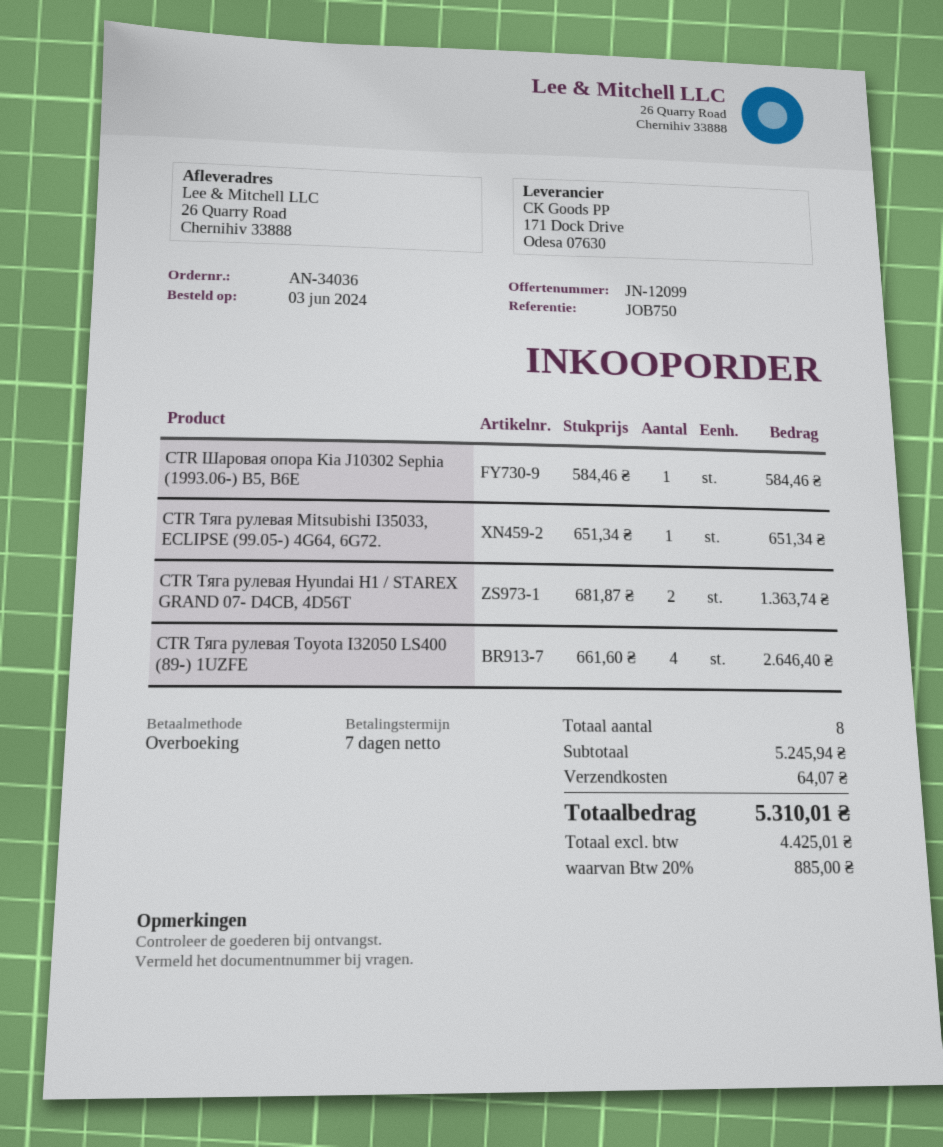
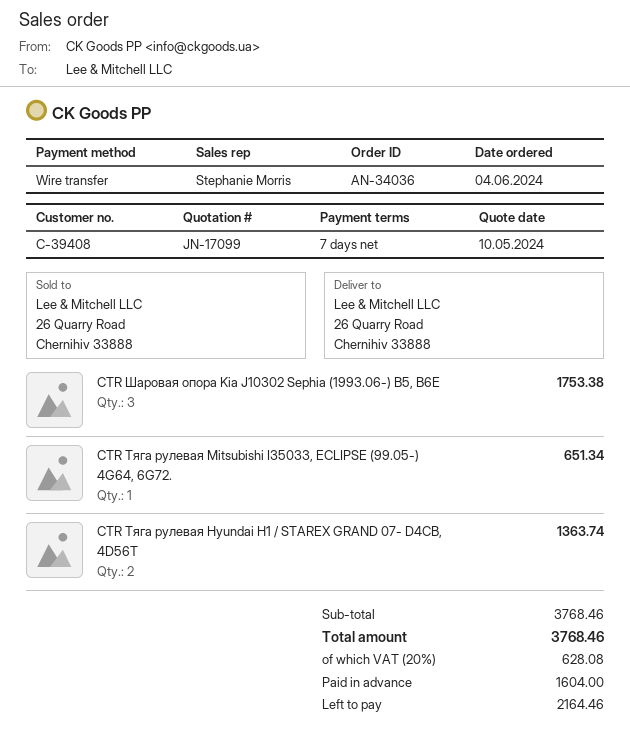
quote number: JN-12099 -> JN-17099
order date: 2024-06-03 -> 2024-06-04
CTR Шаровая опора Kia J10302 Sephia (1993.06-) B5, B6E: 1 for 584.46 -> 3 for 1753.38
CTR Тяга рулевая Toyota I32050 LS400 (89-) 1UZFE: 4 for 2646.40 -> none
subtotal: 5245.94 -> 3768.46
shipping: 64.07 -> none
tax: 20% = 885.00 -> 20% = 628.08
total: 5310.01 -> 3768.46

